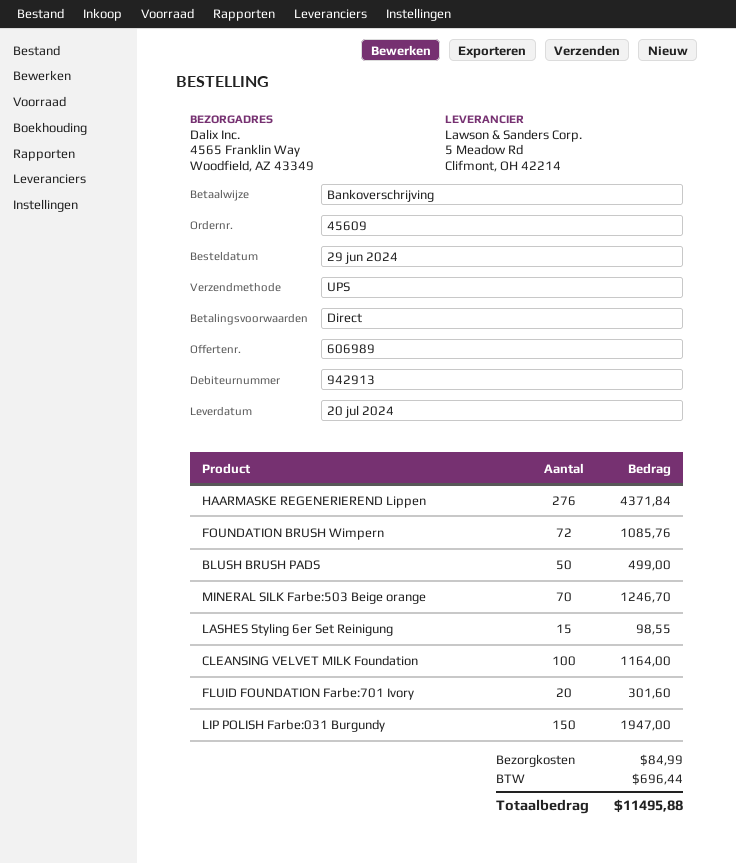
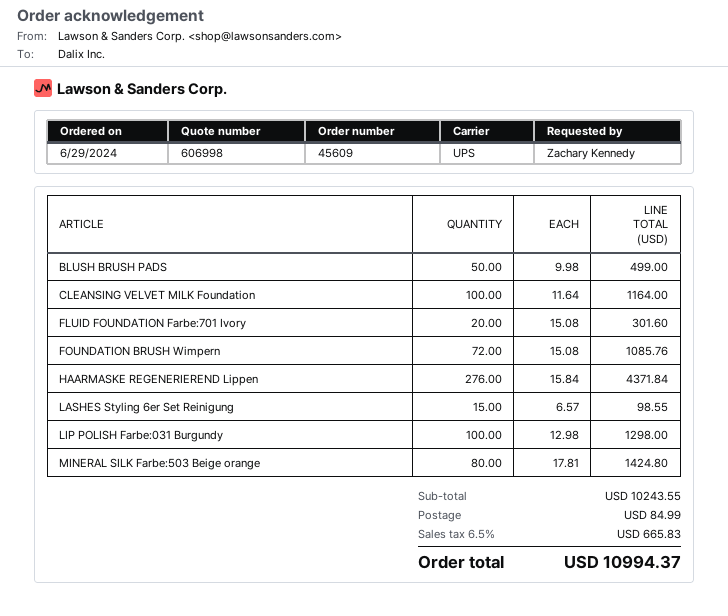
quote number: 606989 -> 606998
MINERAL SILK Farbe:503 Beige orange: 70 for 1246.70 -> 80 for 1424.80
LIP POLISH Farbe:031 Burgundy: 150 for 1947.00 -> 100 for 1298.00
tax: 696.44 -> 665.83
total: 11495.88 -> 10994.37

